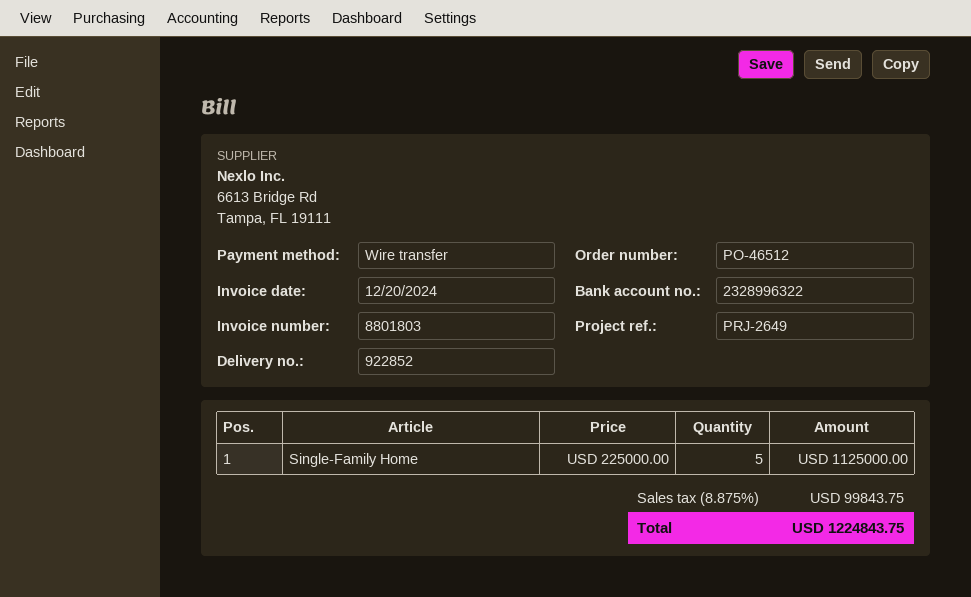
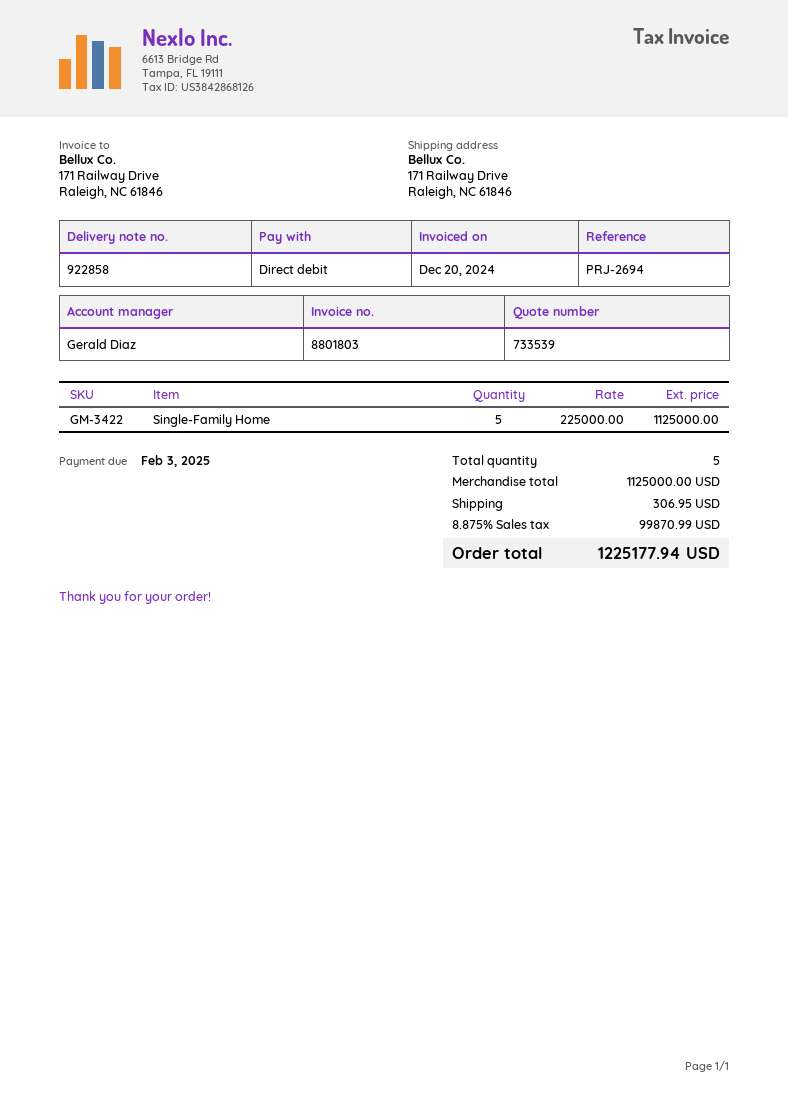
delivery note number: 922852 -> 922858
reference: PRJ-2649 -> PRJ-2694
payment method: bank transfer -> direct debit
shipping: none -> 306.95
tax: 8.875% = 99843.75 -> 8.875% = 99870.99
total: 1224843.75 -> 1225177.94

